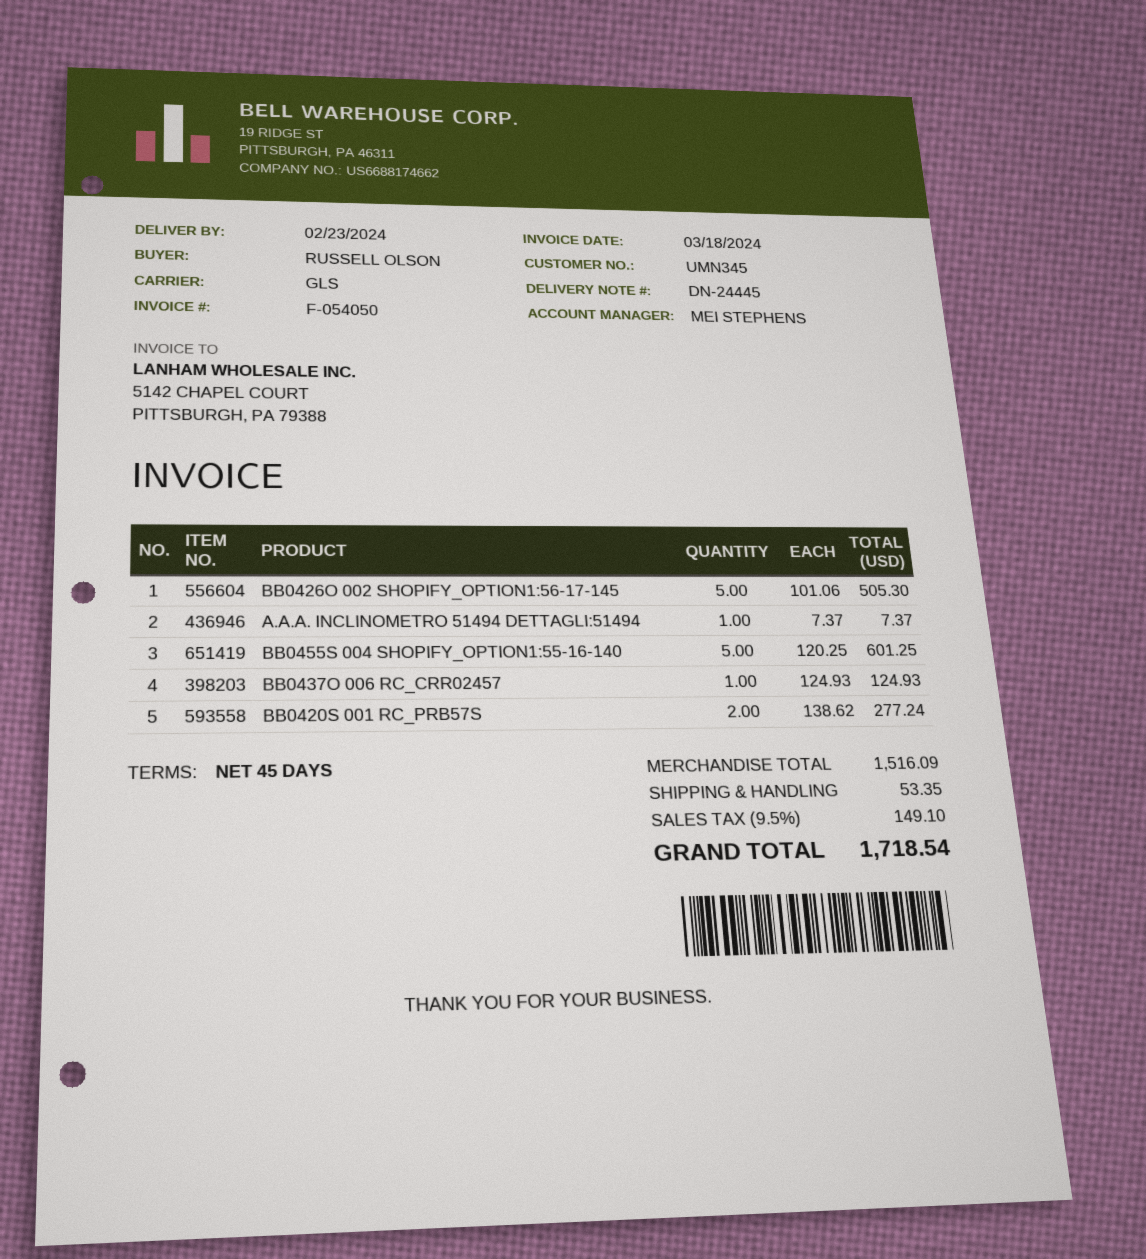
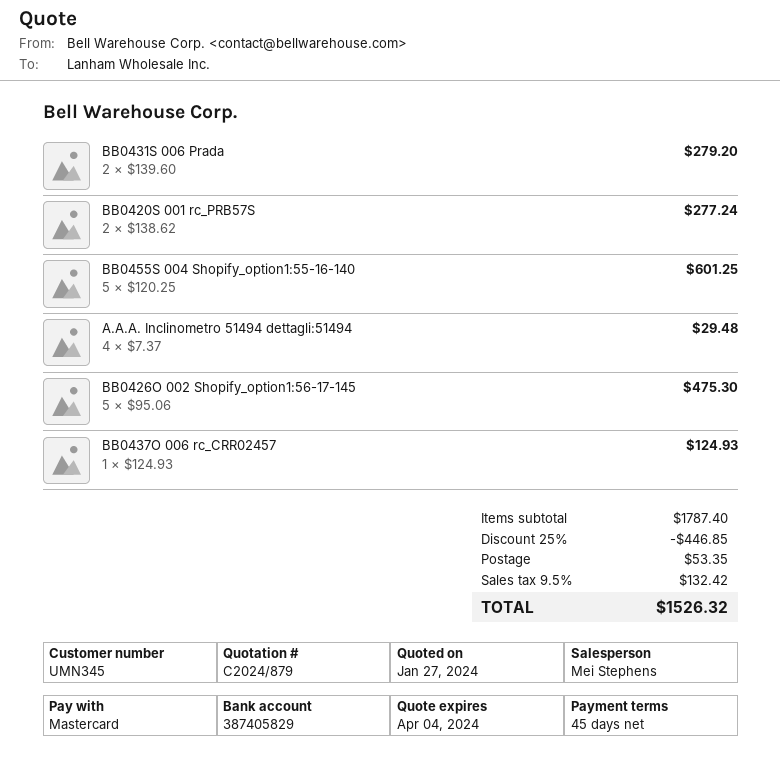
BB0426O 002 SHOPIFY_OPTION1:56-17-145: 5 x 101.06 = 505.30 -> 5 x 95.06 = 475.30
A.A.A. INCLINOMETRO 51494 DETTAGLI:51494: 1 x 7.37 = 7.37 -> 4 x 7.37 = 29.48
BB0431S 006 Prada: none -> 2 x 139.60 = 279.20
subtotal: 1516.09 -> 1787.40
discount: none -> 25% = 446.85
tax: 9.5% = 149.10 -> 9.5% = 132.42
total: 1718.54 -> 1526.32

